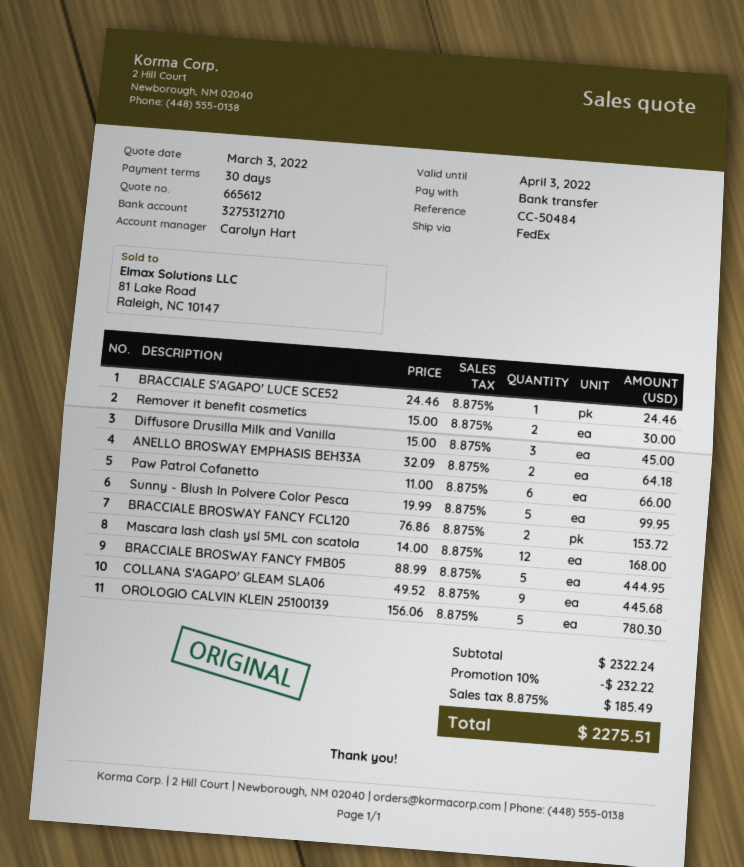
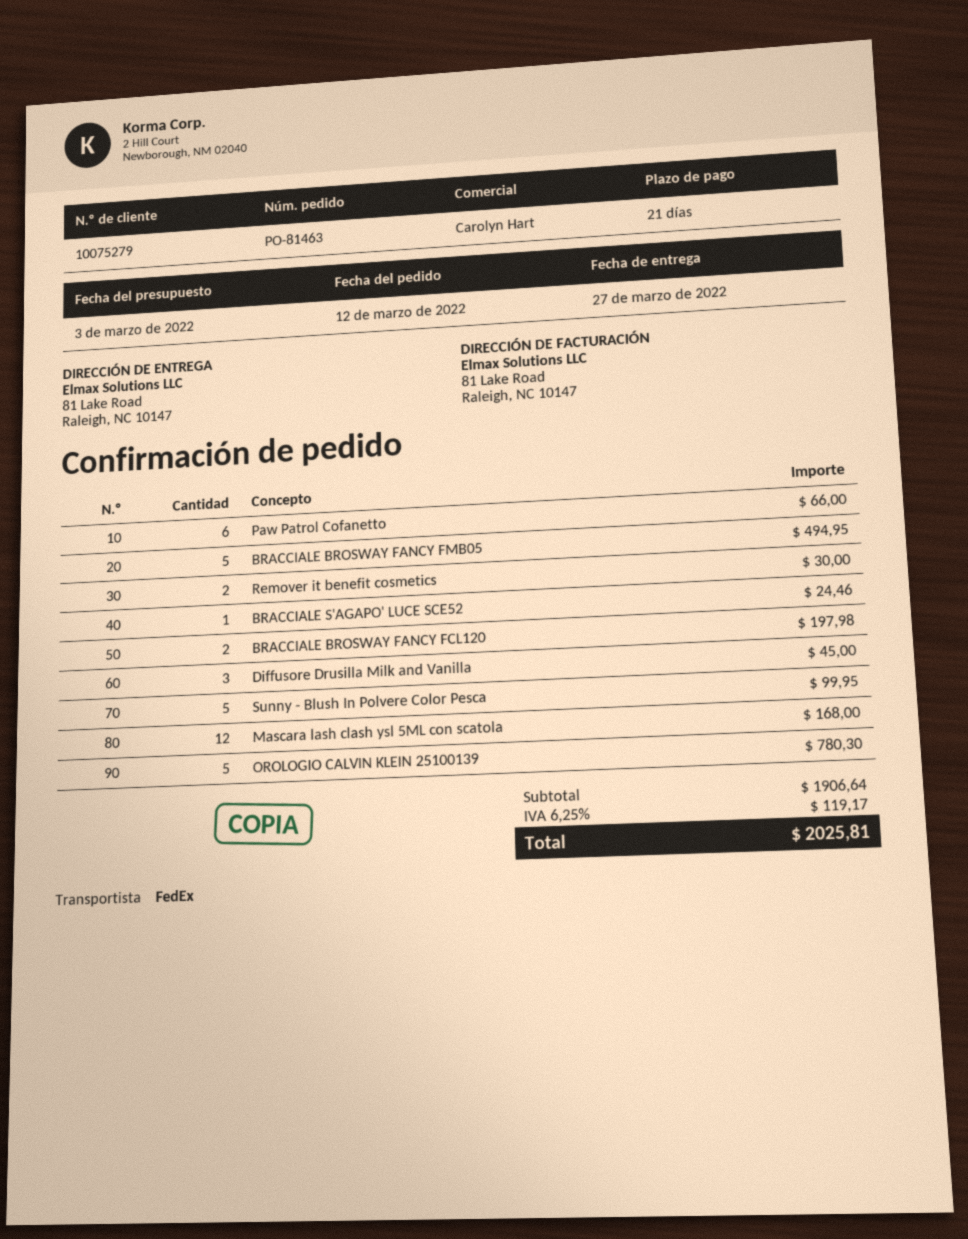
payment terms: 30 days -> 21 days
ANELLO BROSWAY EMPHASIS BEH33A: 2 for 64.18 -> none
BRACCIALE BROSWAY FANCY FCL120: 2 for 153.72 -> 2 for 197.98
BRACCIALE BROSWAY FANCY FMB05: 5 for 444.95 -> 5 for 494.95
COLLANA S'AGAPO' GLEAM SLA06: 9 for 445.68 -> none
subtotal: 2322.24 -> 1906.64
discount: 10% = 232.22 -> none
tax: 8.875% = 185.49 -> 6.25% = 119.17
total: 2275.51 -> 2025.81

